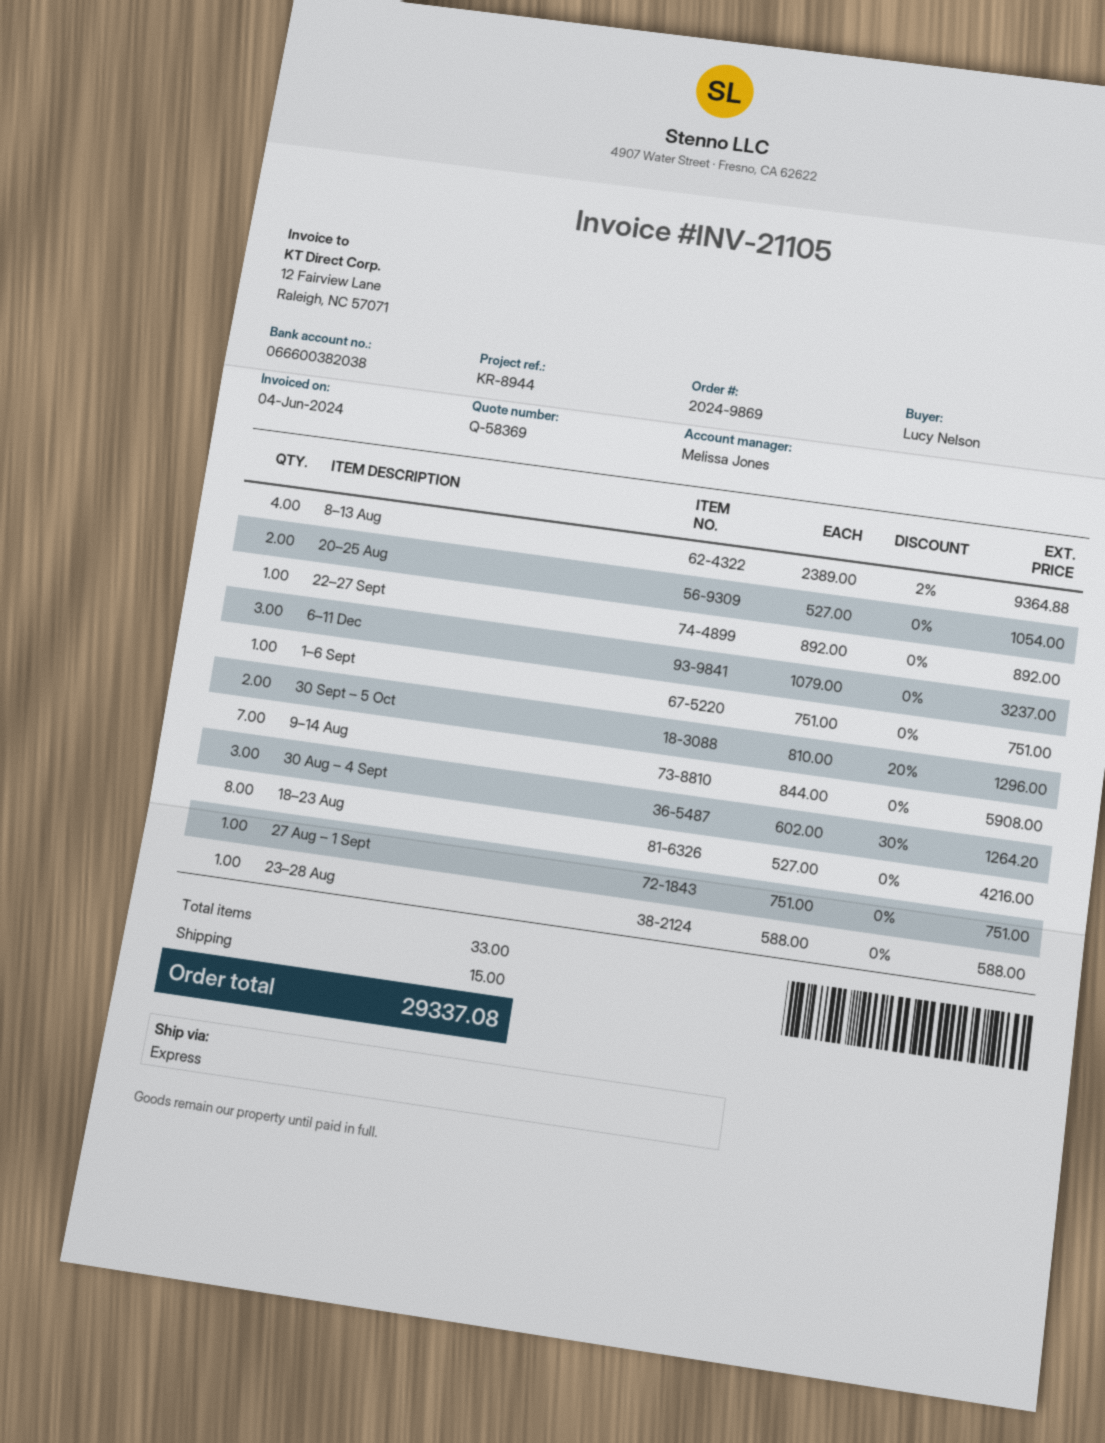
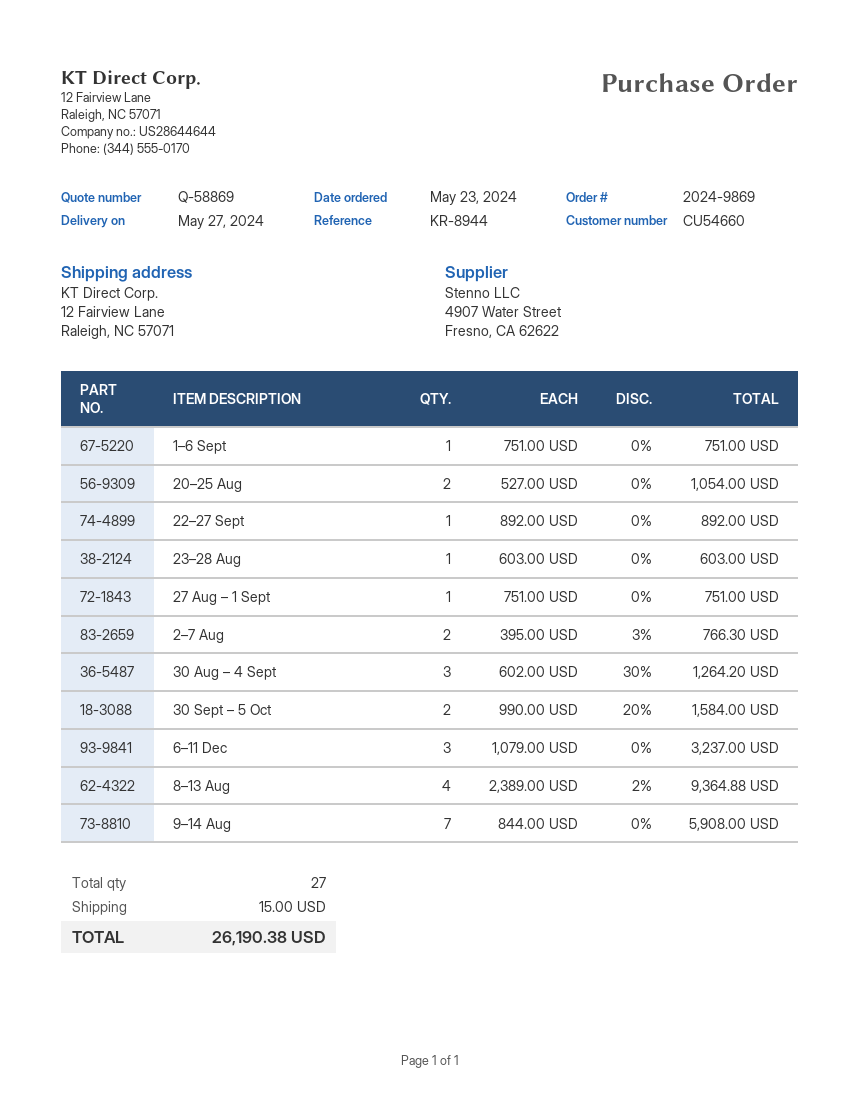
quote number: Q-58369 -> Q-58869
30 Sept – 5 Oct: 2 x 810.00 - 20% = 1296.00 -> 2 x 990.00 - 20% = 1584.00
18–23 Aug: 8 x 527.00 = 4216.00 -> none
23–28 Aug: 1 x 588.00 = 588.00 -> 1 x 603.00 = 603.00
2–7 Aug: none -> 2 x 395.00 - 3% = 766.30
total quantity: 33 -> 27
total: 29337.08 -> 26190.38

